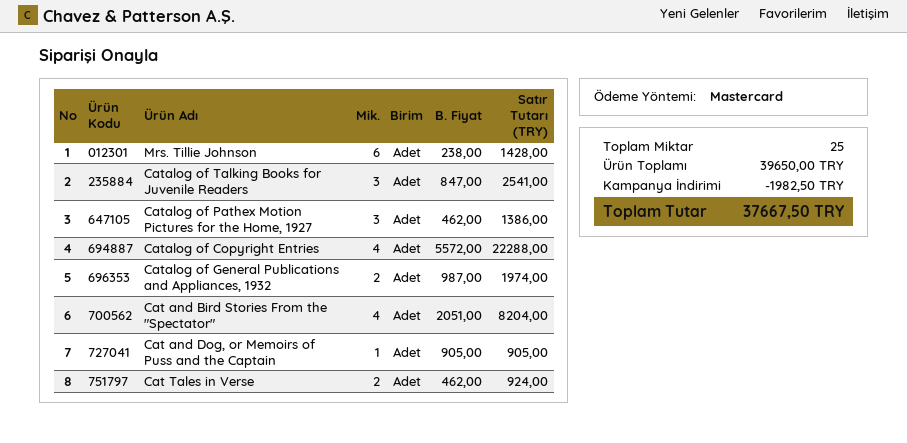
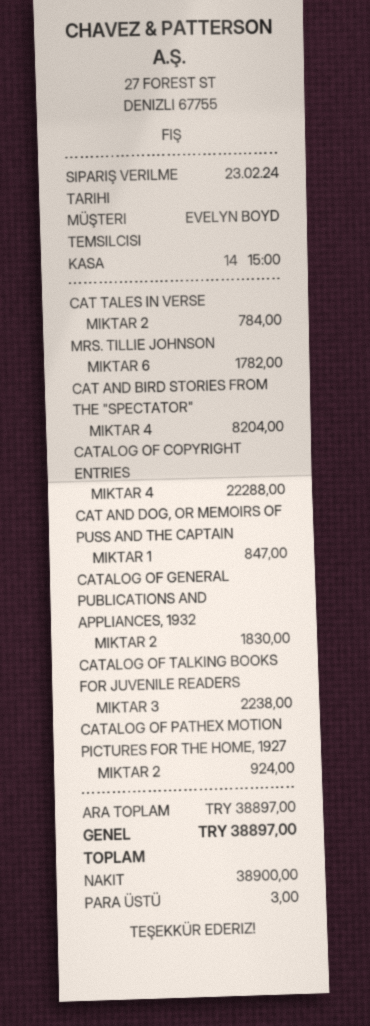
payment method: Mastercard -> cash
Mrs. Tillie Johnson: 6 for 1428.00 -> 6 for 1782.00
Catalog of Talking Books for Juvenile Readers: 3 for 2541.00 -> 3 for 2238.00
Catalog of Pathex Motion Pictures for the Home, 1927: 3 for 1386.00 -> 2 for 924.00
Catalog of General Publications and Appliances, 1932: 2 for 1974.00 -> 2 for 1830.00
Cat and Dog, or Memoirs of Puss and the Captain: 1 for 905.00 -> 1 for 847.00
Cat Tales in Verse: 2 for 924.00 -> 2 for 784.00
subtotal: 39650.00 -> 38897.00
discount: 1982.50 -> none
total: 37667.50 -> 38897.00

